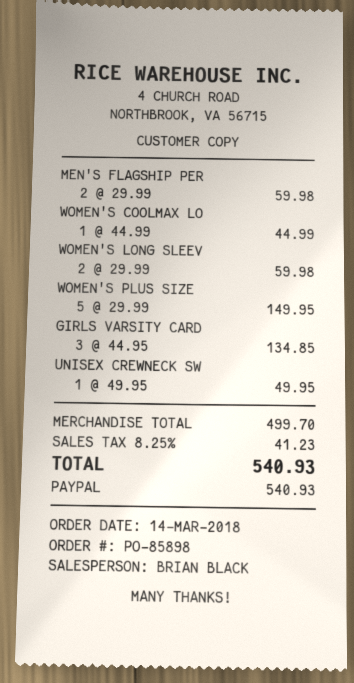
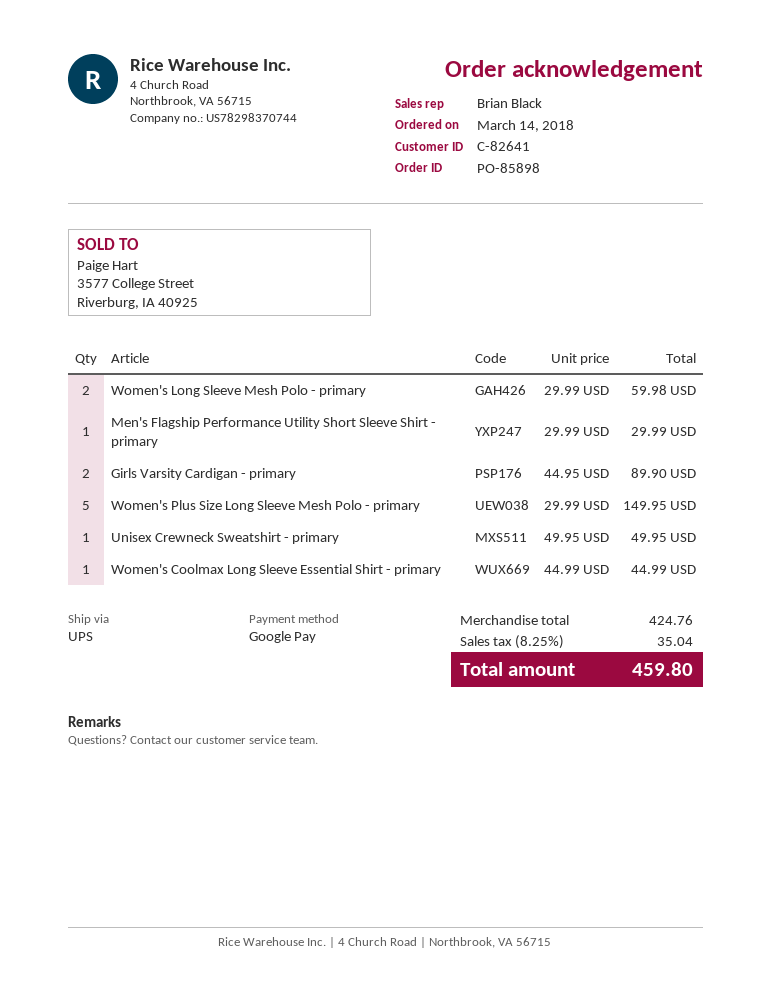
payment method: PayPal -> Google Pay
MEN'S FLAGSHIP PER: 2 x 29.99 = 59.98 -> 1 x 29.99 = 29.99
GIRLS VARSITY CARD: 3 x 44.95 = 134.85 -> 2 x 44.95 = 89.90
subtotal: 499.70 -> 424.76
tax: 8.25% = 41.23 -> 8.25% = 35.04
total: 540.93 -> 459.80

